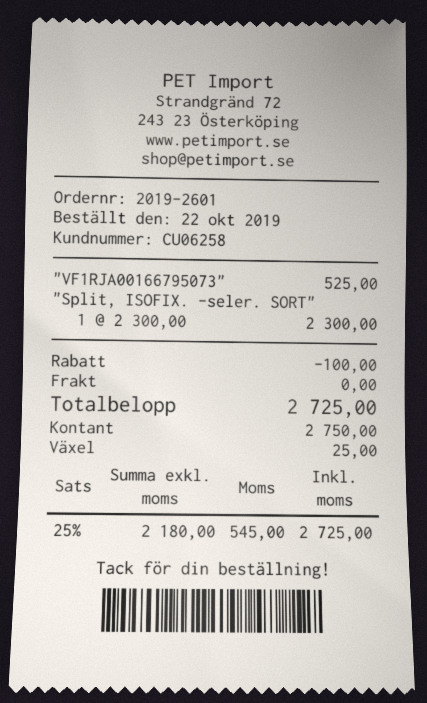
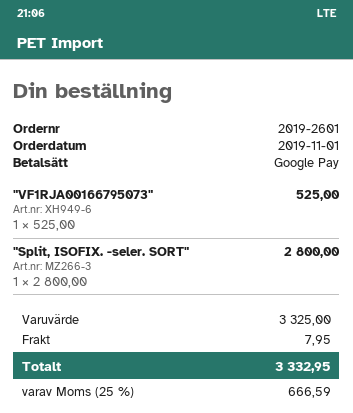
order date: 2019-10-22 -> 2019-11-01
payment method: cash -> Google Pay
"Split, ISOFIX. -seler. SORT": 1 x 2300.00 = 2300.00 -> 1 x 2800.00 = 2800.00
discount: 100.00 -> none
shipping: 0.00 -> 7.95
tax: 25% = 545.00 -> 25% = 666.59
total: 2725.00 -> 3332.95

